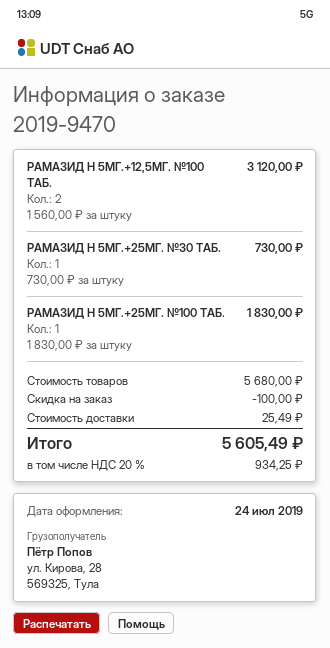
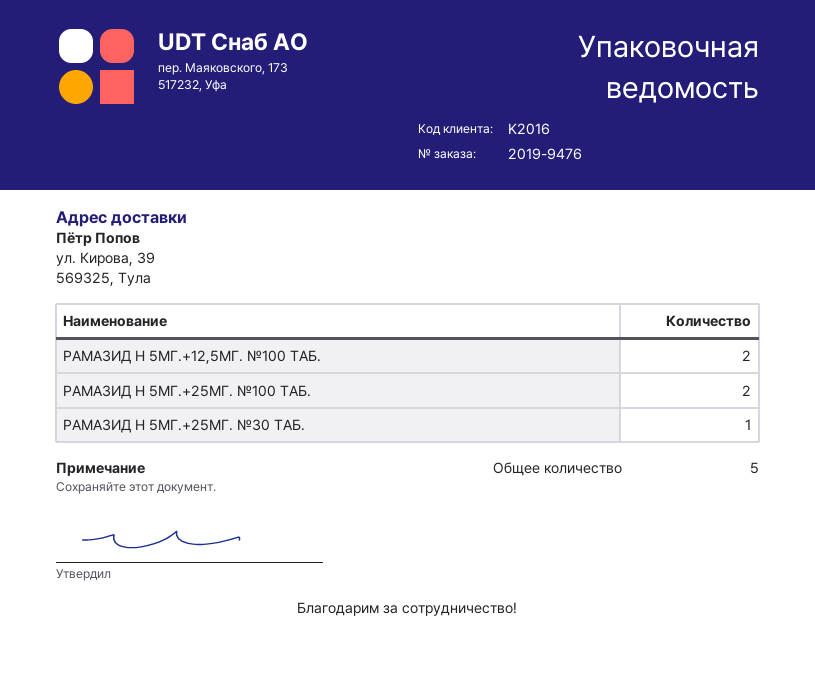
order number: 2019-9470 -> 2019-9476
ship to: ул. Кирова, 28, 569325, Тула -> ул. Кирова, 39, 569325, Тула
РАМАЗИД Н 5МГ.+25МГ. №100 ТАБ.: 1 -> 2

